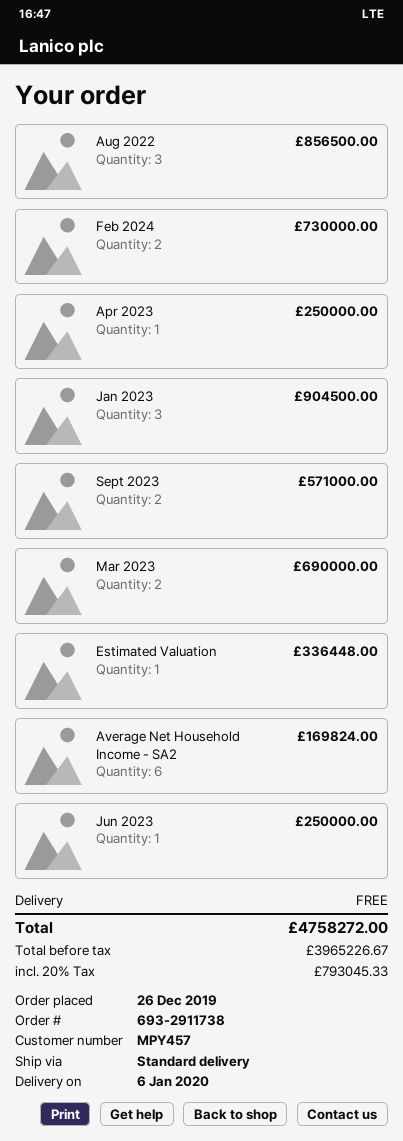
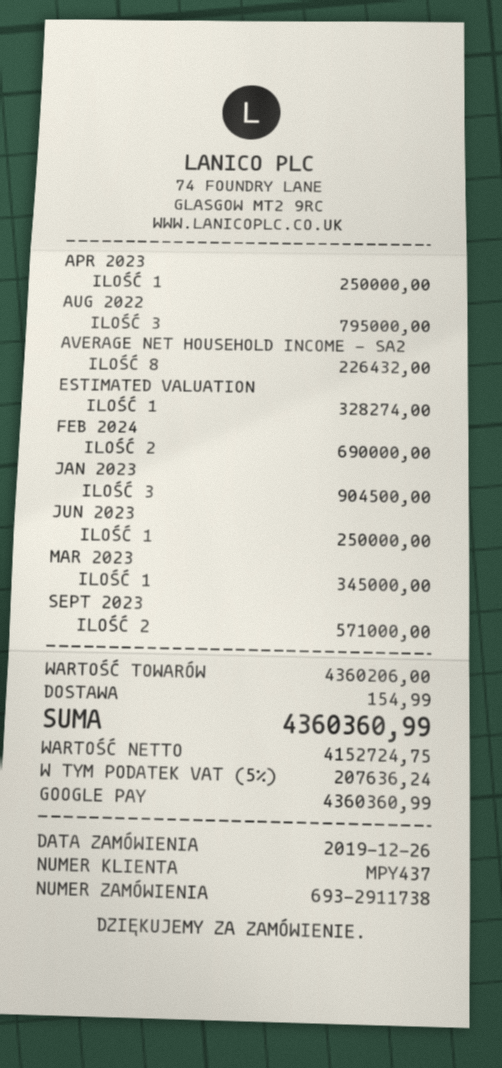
customer number: MPY457 -> MPY437
Aug 2022: 3 for 856500.00 -> 3 for 795000.00
Feb 2024: 2 for 730000.00 -> 2 for 690000.00
Mar 2023: 2 for 690000.00 -> 1 for 345000.00
Estimated Valuation: 1 for 336448.00 -> 1 for 328274.00
Average Net Household Income - SA2: 6 for 169824.00 -> 8 for 226432.00
shipping: 0.00 -> 154.99
net: 3965226.67 -> 4152724.75
tax: 20% = 793045.33 -> 5% = 207636.24
total: 4758272.00 -> 4360360.99

